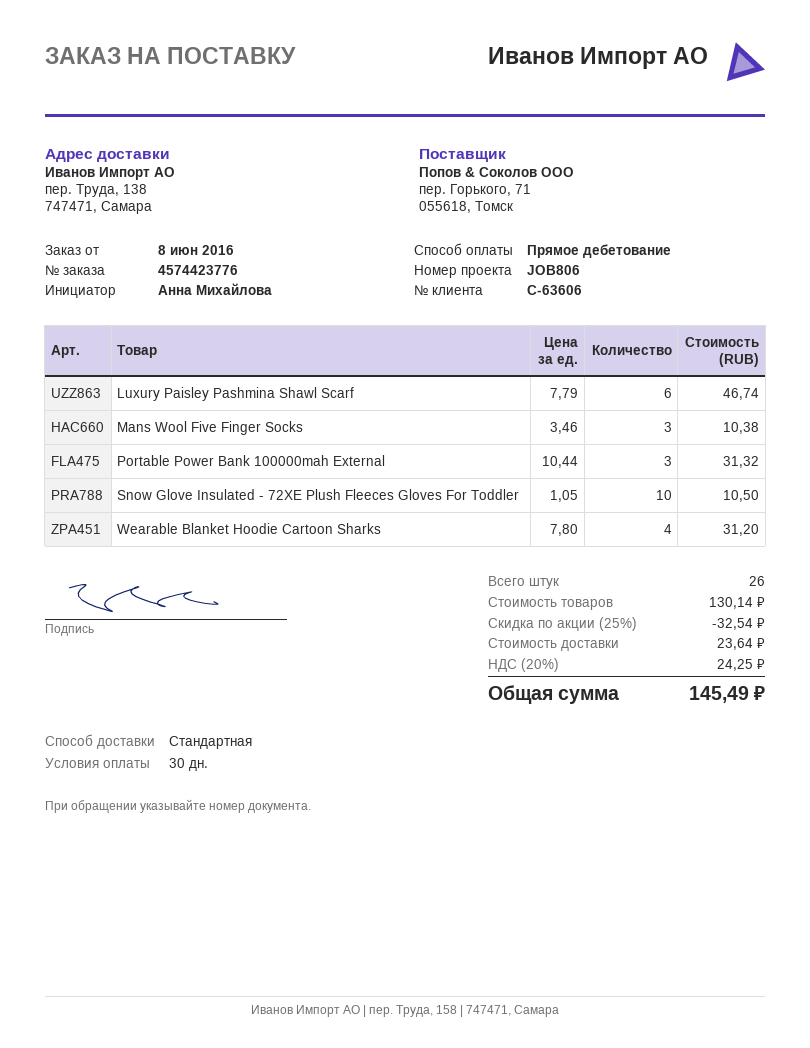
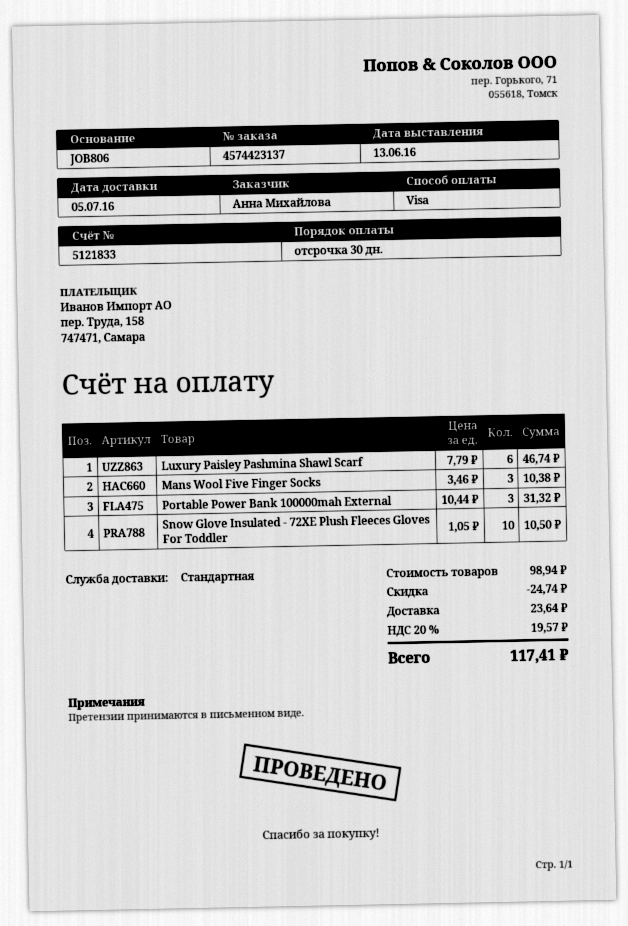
order number: 4574423776 -> 4574423137
payment method: direct debit -> Visa
Wearable Blanket Hoodie Cartoon Sharks: 4 x 7.80 = 31.20 -> none
subtotal: 130.14 -> 98.94
discount: 32.54 -> 24.74
tax: 20% = 24.25 -> 20% = 19.57
total: 145.49 -> 117.41

